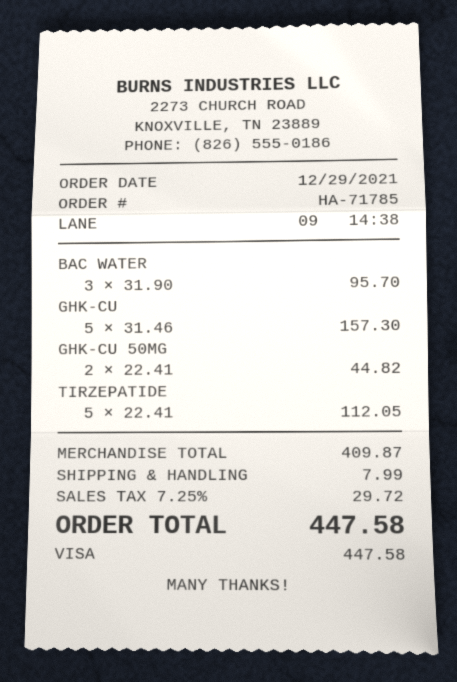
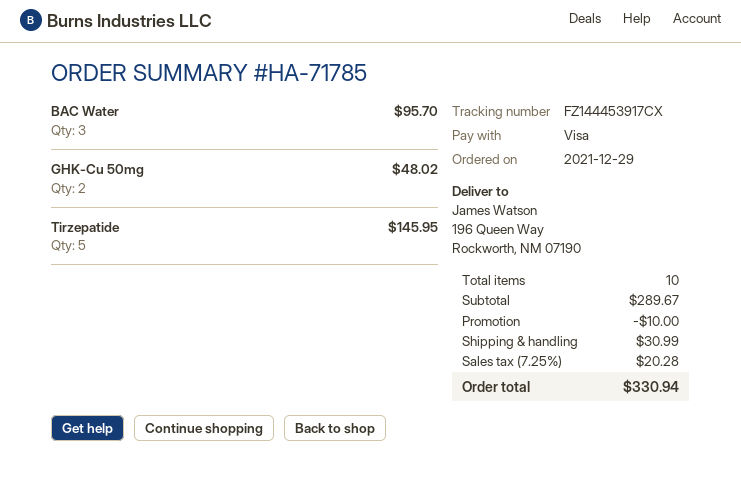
GHK-CU: 5 for 157.30 -> none
GHK-CU 50MG: 2 for 44.82 -> 2 for 48.02
TIRZEPATIDE: 5 for 112.05 -> 5 for 145.95
subtotal: 409.87 -> 289.67
discount: none -> 10.00
shipping: 7.99 -> 30.99
tax: 7.25% = 29.72 -> 7.25% = 20.28
total: 447.58 -> 330.94

